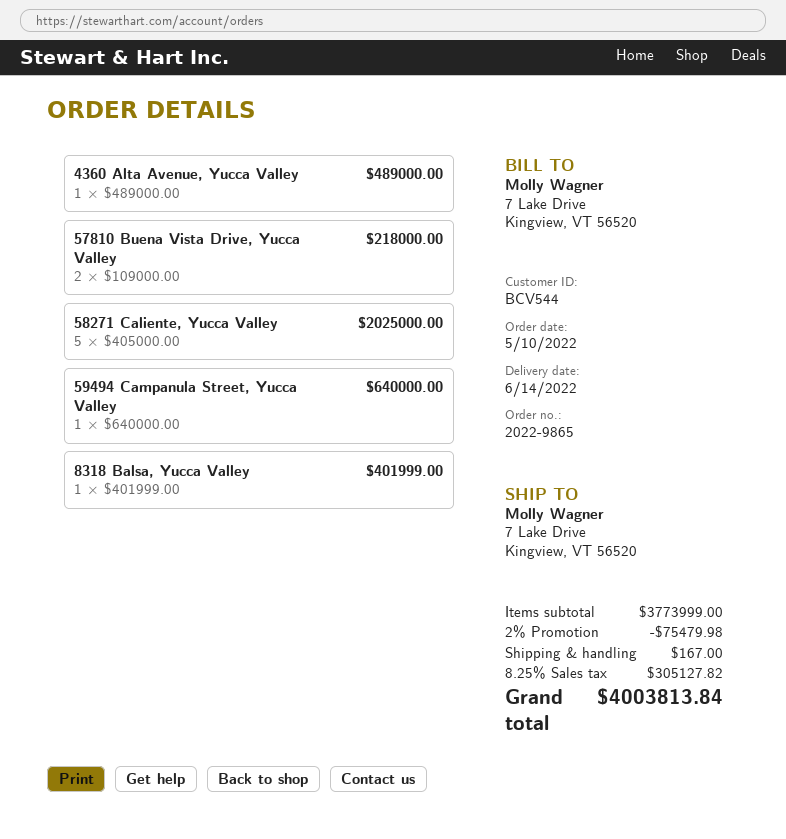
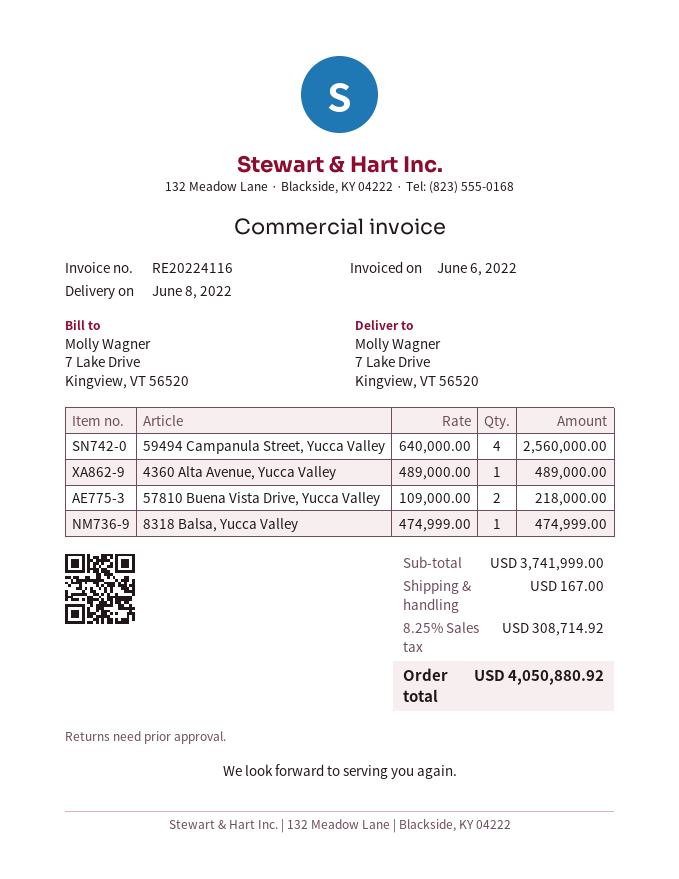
delivery date: 2022-06-14 -> 2022-06-08
58271 Caliente, Yucca Valley: 5 x 405000.00 = 2025000.00 -> none
59494 Campanula Street, Yucca Valley: 1 x 640000.00 = 640000.00 -> 4 x 640000.00 = 2560000.00
8318 Balsa, Yucca Valley: 1 x 401999.00 = 401999.00 -> 1 x 474999.00 = 474999.00
subtotal: 3773999.00 -> 3741999.00
discount: 2% = 75479.98 -> none
tax: 8.25% = 305127.82 -> 8.25% = 308714.92
total: 4003813.84 -> 4050880.92

